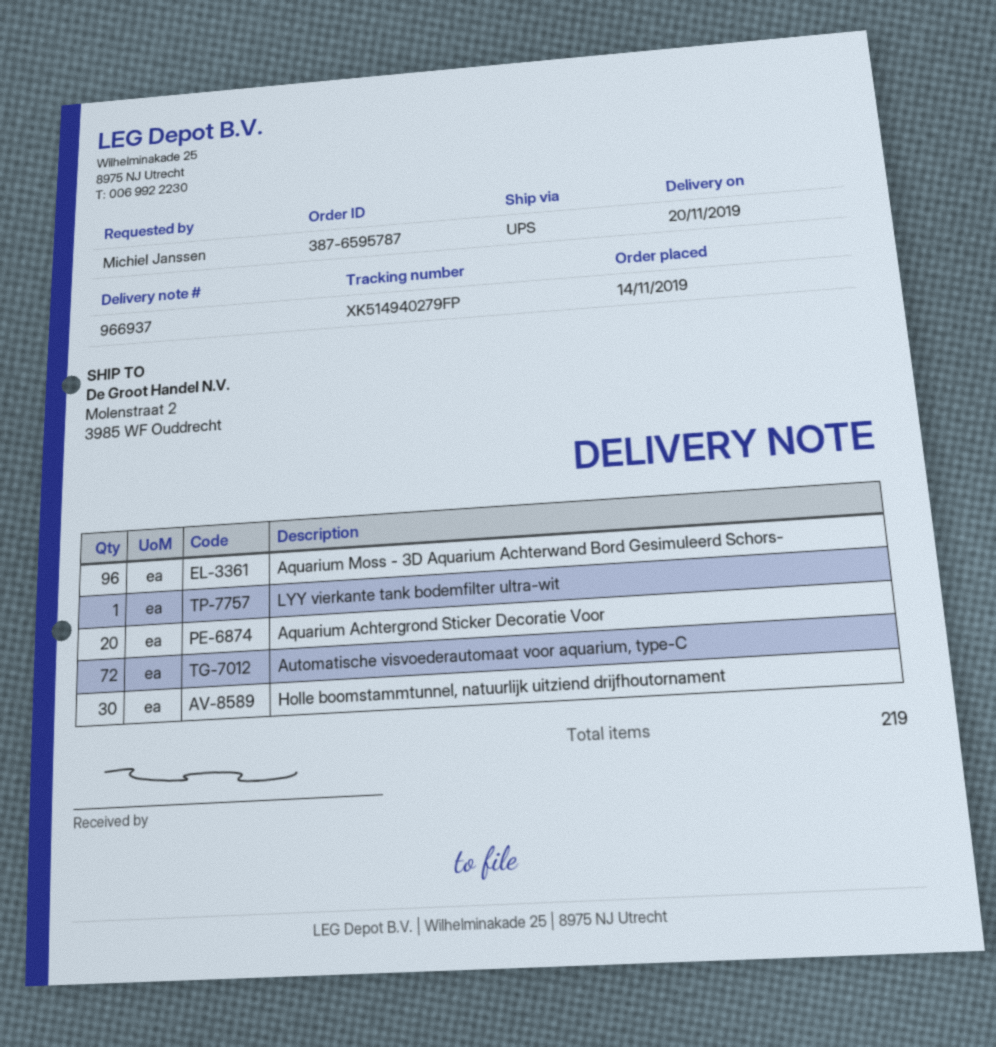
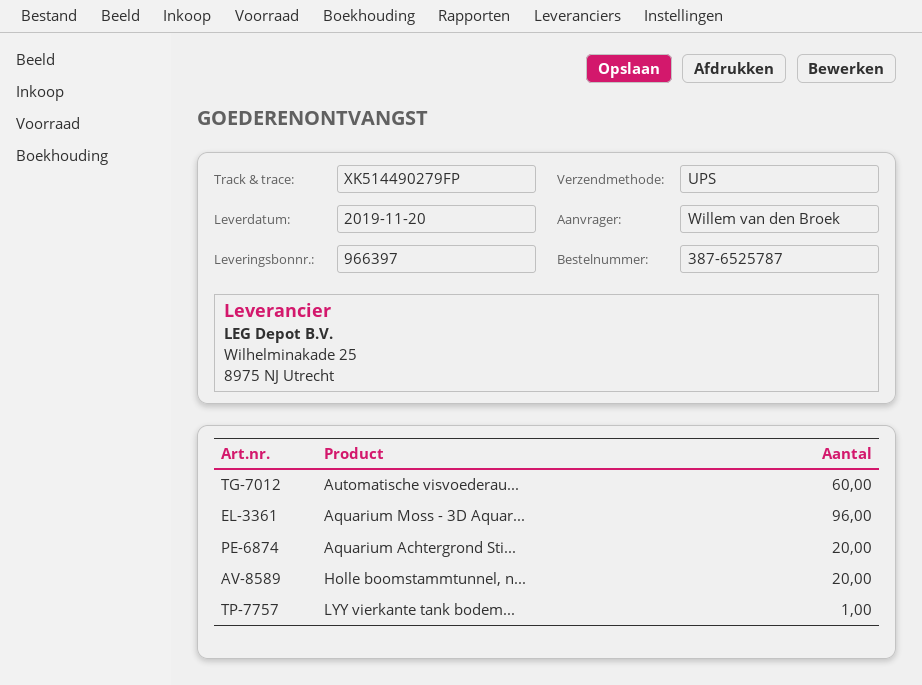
order number: 387-6595787 -> 387-6525787
delivery note number: 966937 -> 966397
ordered by: Michiel Janssen -> Willem van den Broek
tracking number: XK514940279FP -> XK514490279FP
Automatische visvoederautomaat voor aquarium, type-C: 72 -> 60
Holle boomstammtunnel, natuurlijk uitziend drijfhoutornament: 30 -> 20

